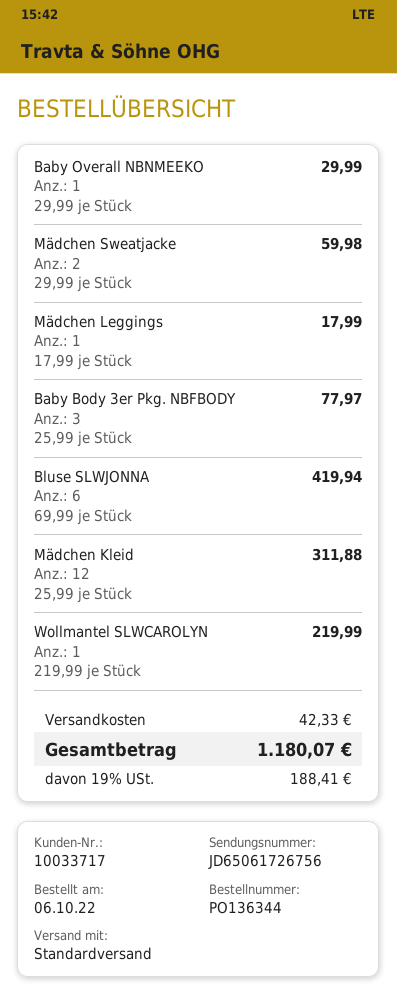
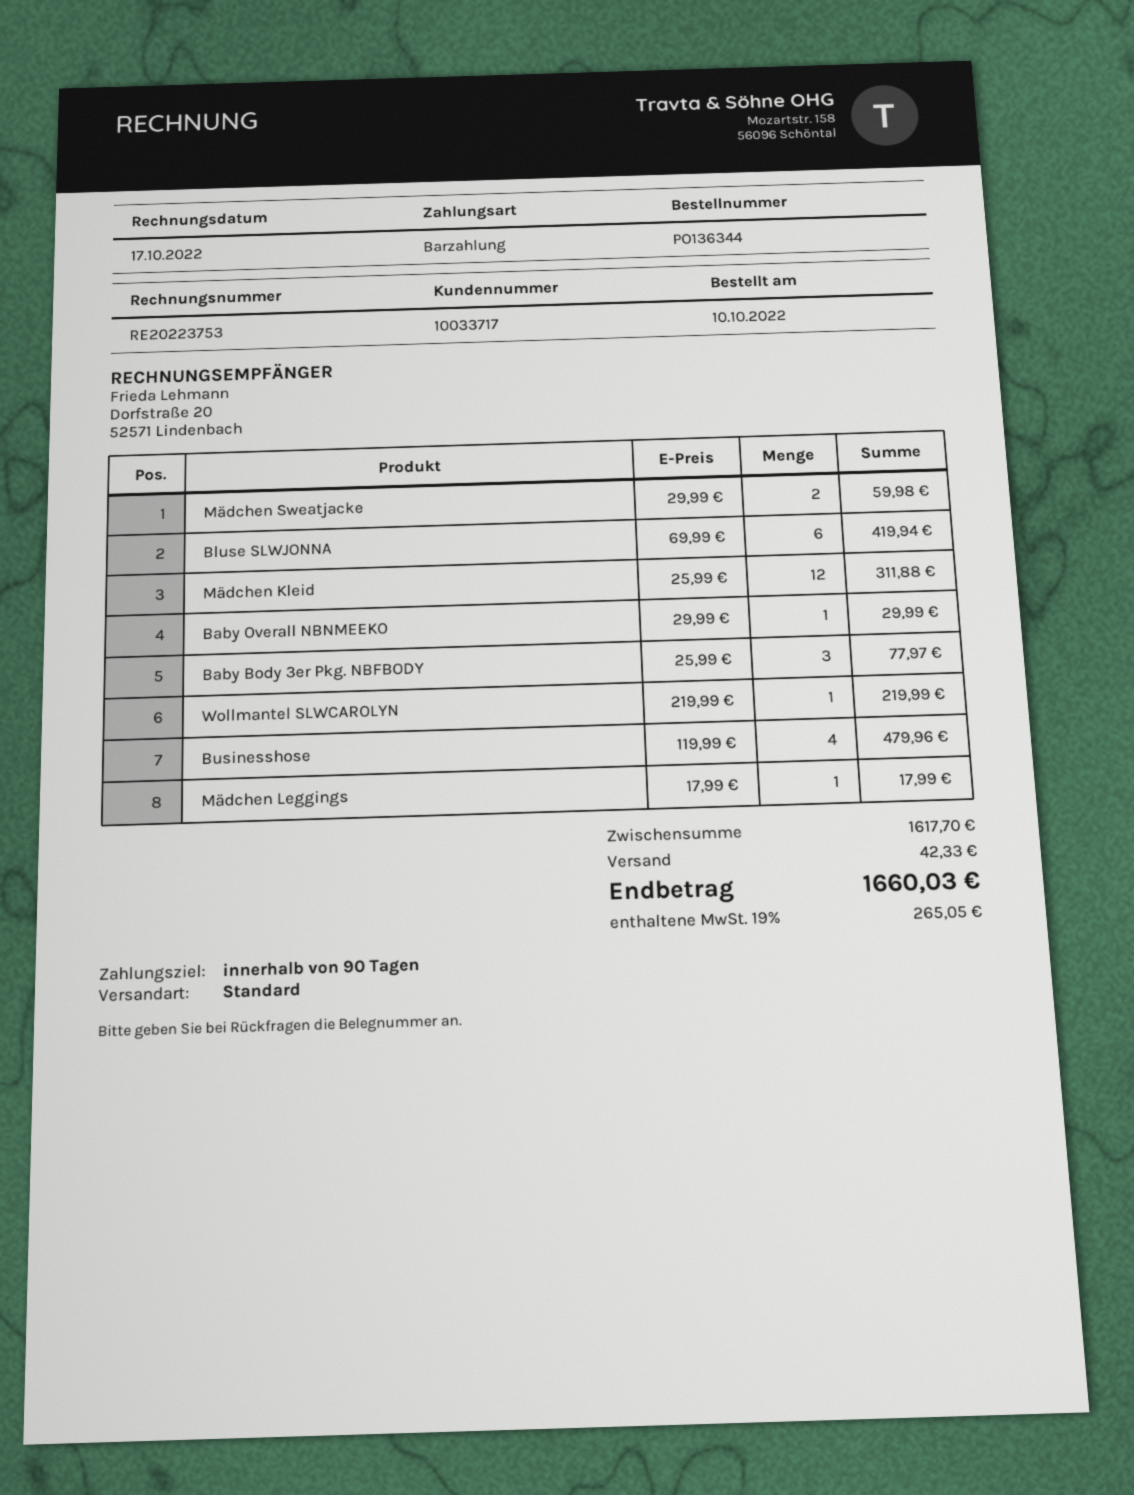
order date: 2022-10-06 -> 2022-10-10
Businesshose: none -> 4 x 119.99 = 479.96
tax: 19% = 188.41 -> 19% = 265.05
total: 1180.07 -> 1660.03

